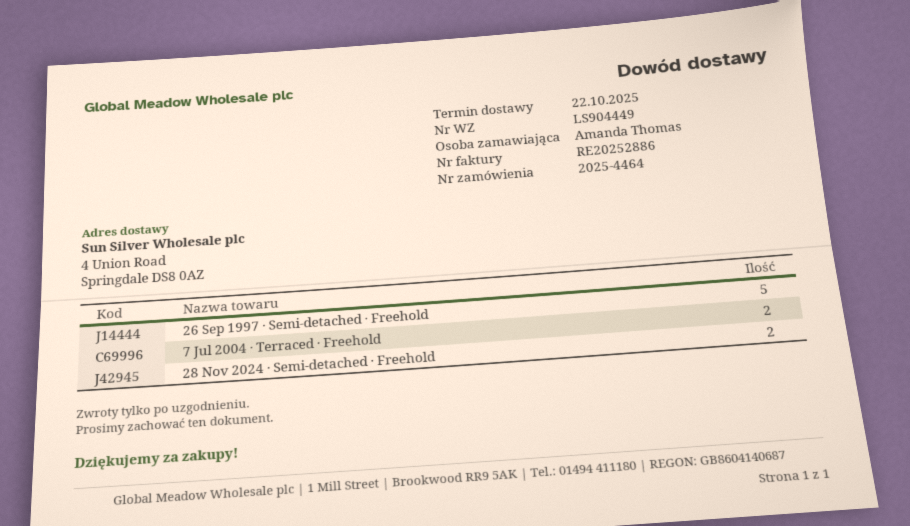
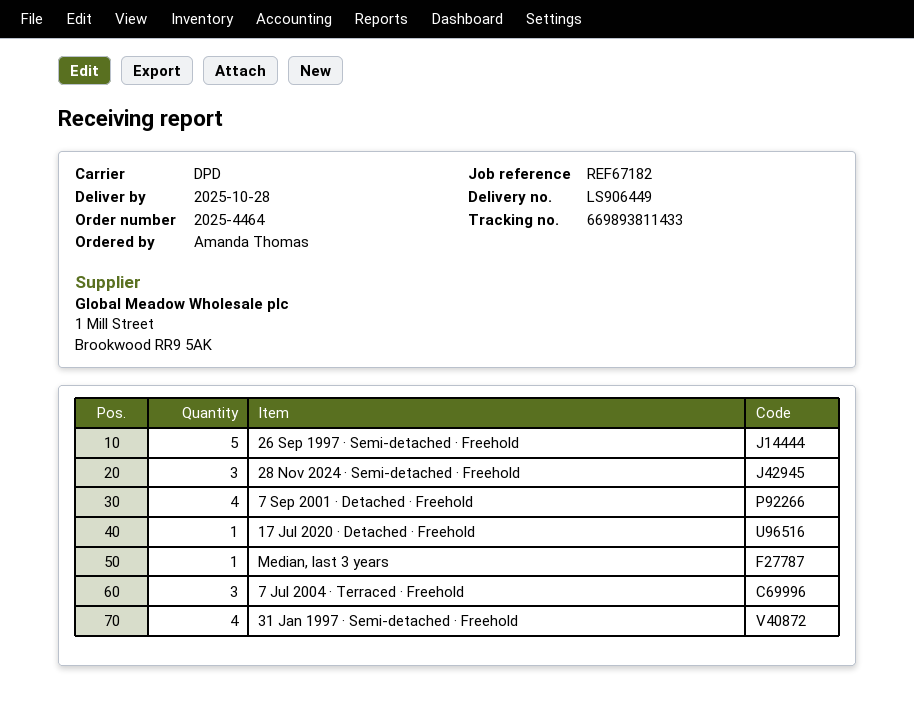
delivery note number: LS904449 -> LS906449
delivery date: 2025-10-22 -> 2025-10-28
7 Jul 2004 · Terraced · Freehold: 2 -> 3
28 Nov 2024 · Semi-detached · Freehold: 2 -> 3
7 Sep 2001 · Detached · Freehold: none -> 4
17 Jul 2020 · Detached · Freehold: none -> 1
Median, last 3 years: none -> 1
31 Jan 1997 · Semi-detached · Freehold: none -> 4

